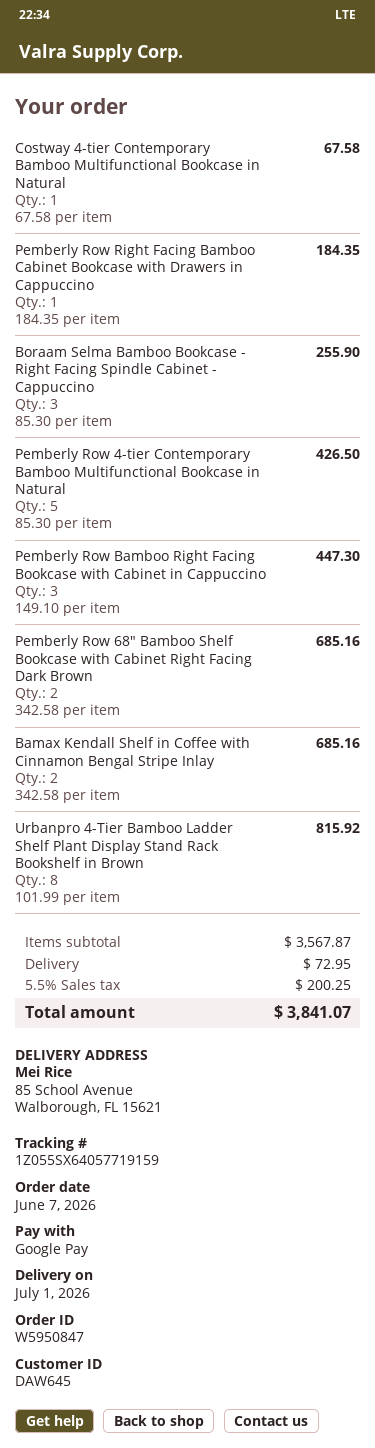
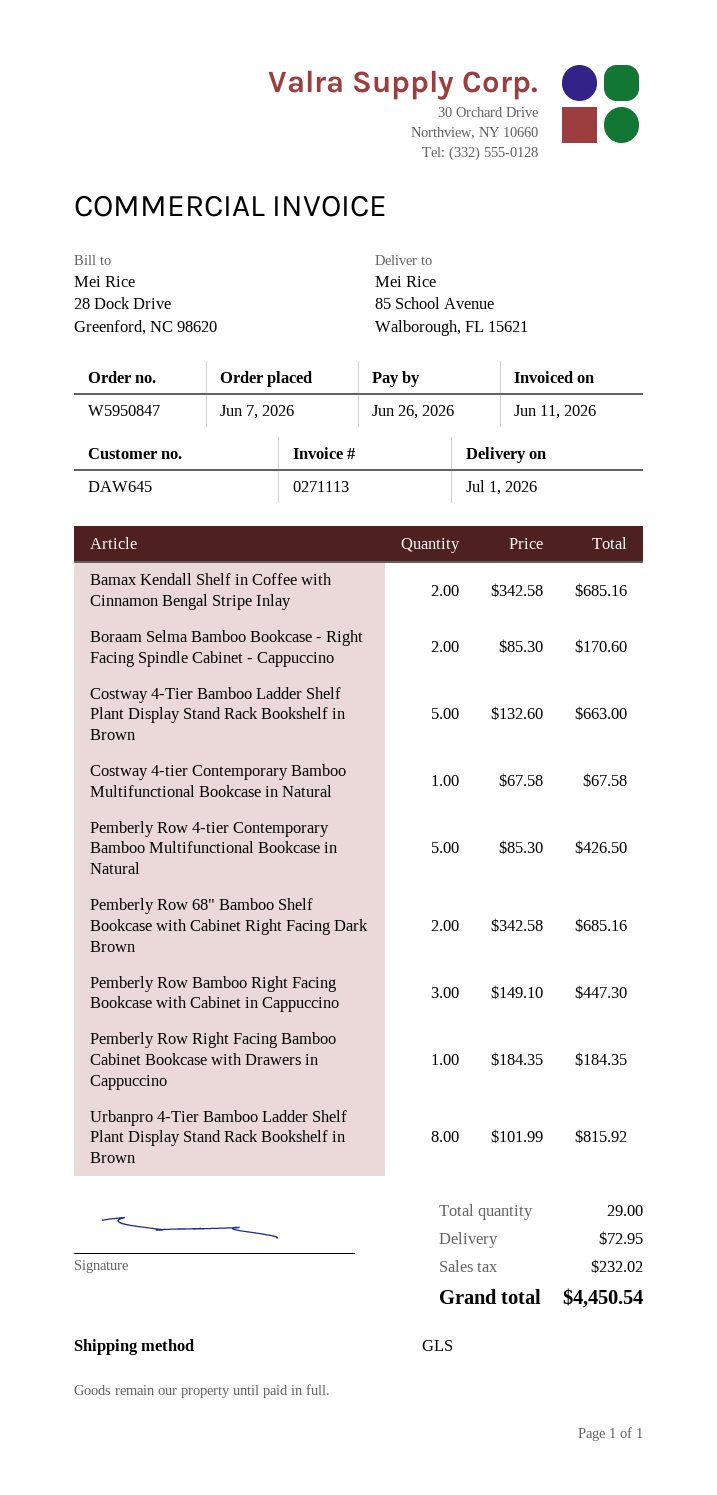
Boraam Selma Bamboo Bookcase - Right Facing Spindle Cabinet - Cappuccino: 3 x 85.30 = 255.90 -> 2 x 85.30 = 170.60
Costway 4-Tier Bamboo Ladder Shelf Plant Display Stand Rack Bookshelf in Brown: none -> 5 x 132.60 = 663.00
tax: 200.25 -> 232.02
total: 3841.07 -> 4450.54

